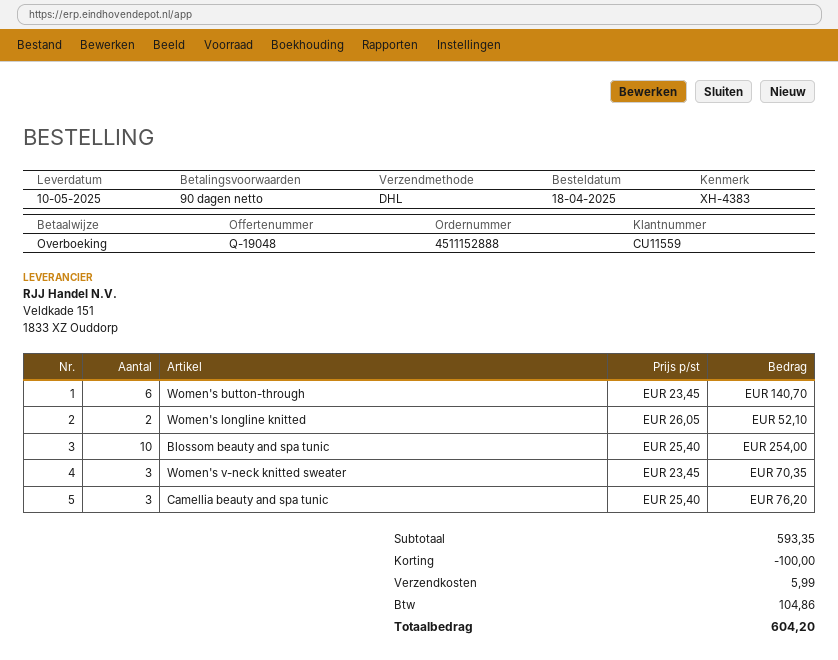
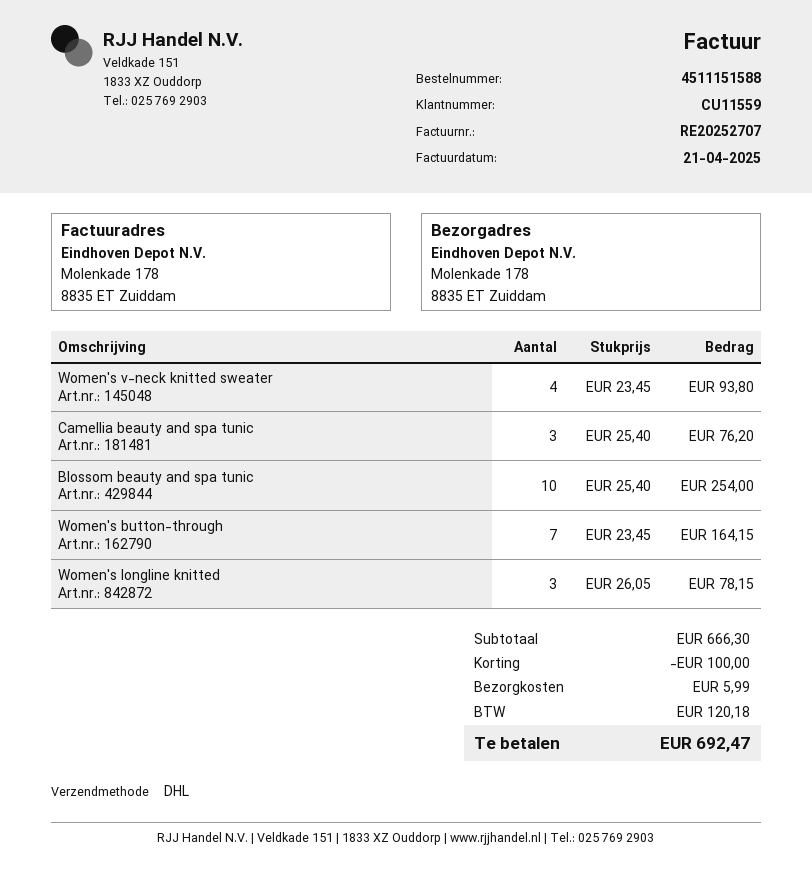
order number: 4511152888 -> 4511151588
Women's button-through: 6 x 23.45 = 140.70 -> 7 x 23.45 = 164.15
Women's longline knitted: 2 x 26.05 = 52.10 -> 3 x 26.05 = 78.15
Women's v-neck knitted sweater: 3 x 23.45 = 70.35 -> 4 x 23.45 = 93.80
subtotal: 593.35 -> 666.30
tax: 104.86 -> 120.18
total: 604.20 -> 692.47

